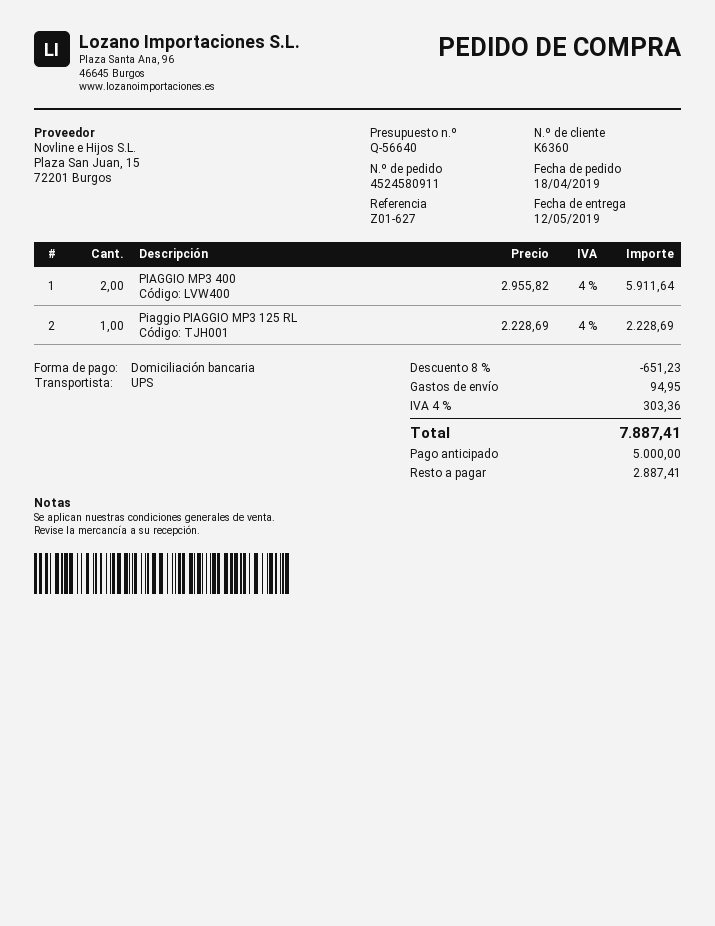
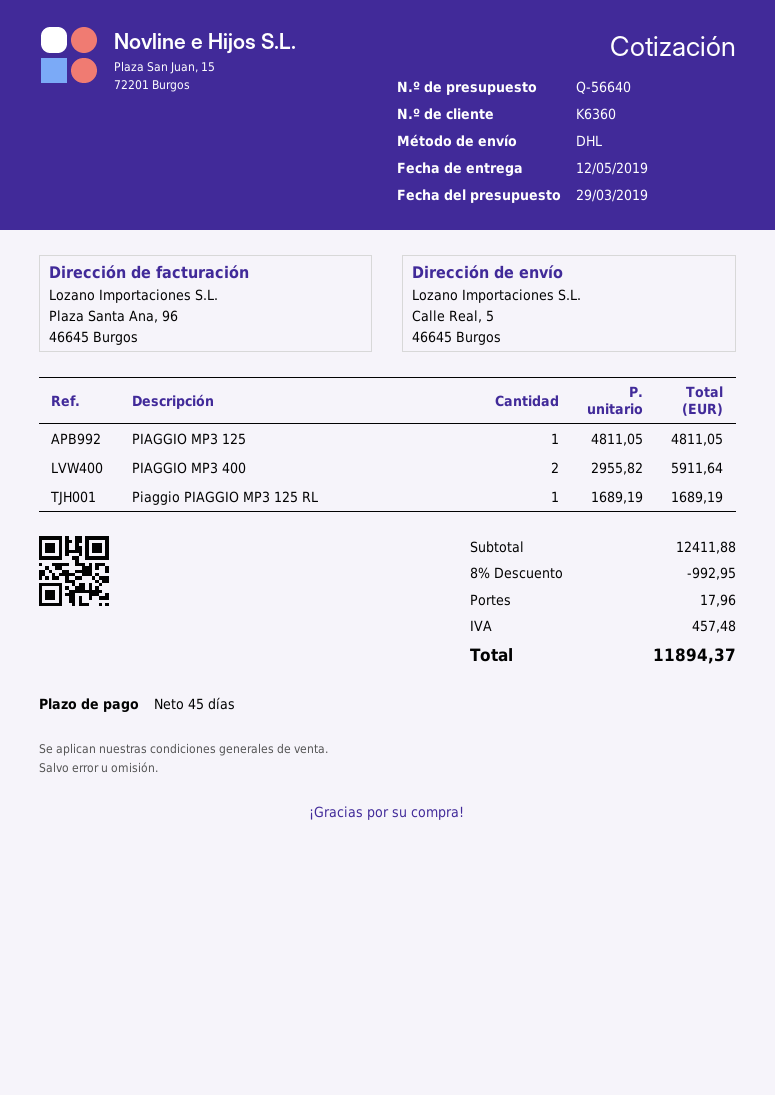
shipping method: UPS -> DHL
Piaggio PIAGGIO MP3 125 RL: 1 x 2228.69 = 2228.69 -> 1 x 1689.19 = 1689.19
PIAGGIO MP3 125: none -> 1 x 4811.05 = 4811.05
discount: 8% = 651.23 -> 8% = 992.95
shipping: 94.95 -> 17.96
tax: 303.36 -> 457.48
total: 7887.41 -> 11894.37

